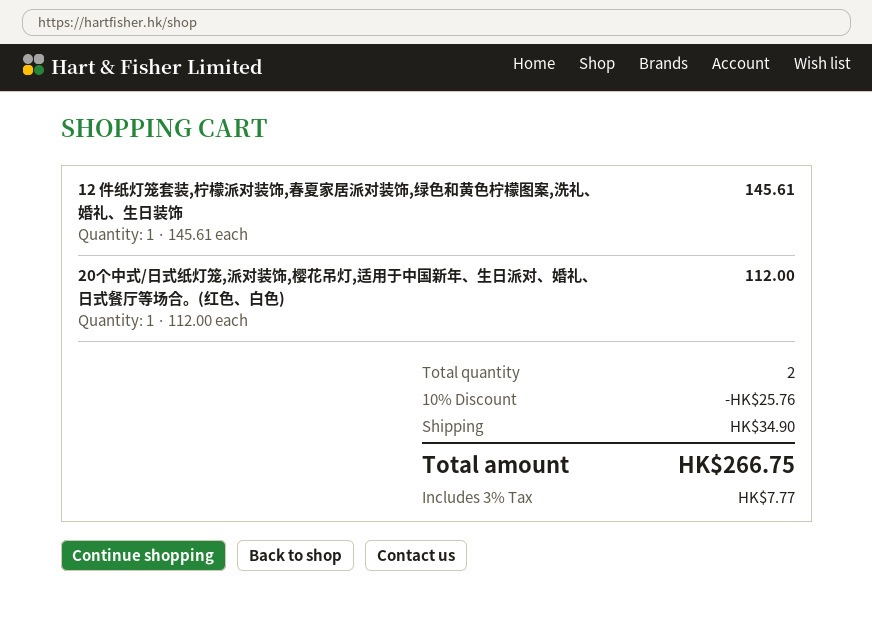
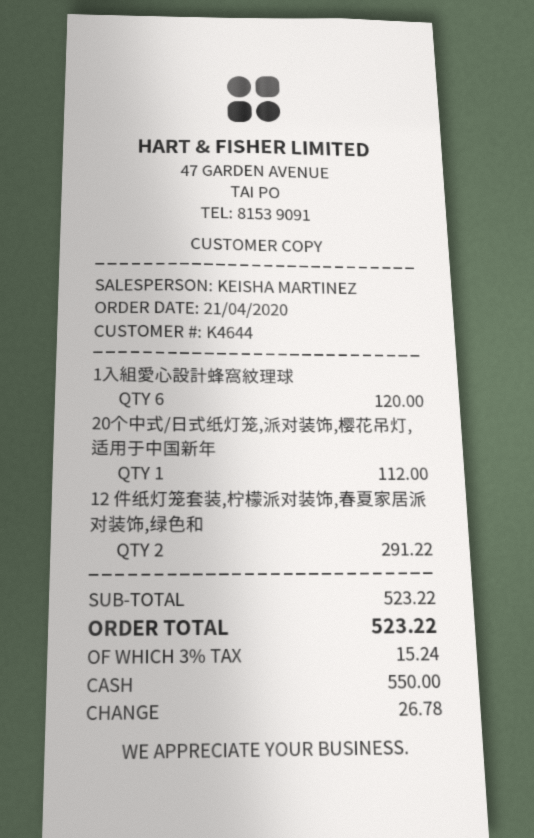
12 件纸灯笼套装,柠檬派对装饰,春夏家居派对装饰,绿色和黄色柠檬图案,洗礼、婚礼、生日装饰: 1 for 145.61 -> 2 for 291.22
1入組愛心設計蜂窩紋理球: none -> 6 for 120.00
discount: 10% = 25.76 -> none
shipping: 34.90 -> none
tax: 3% = 7.77 -> 3% = 15.24
total: 266.75 -> 523.22

